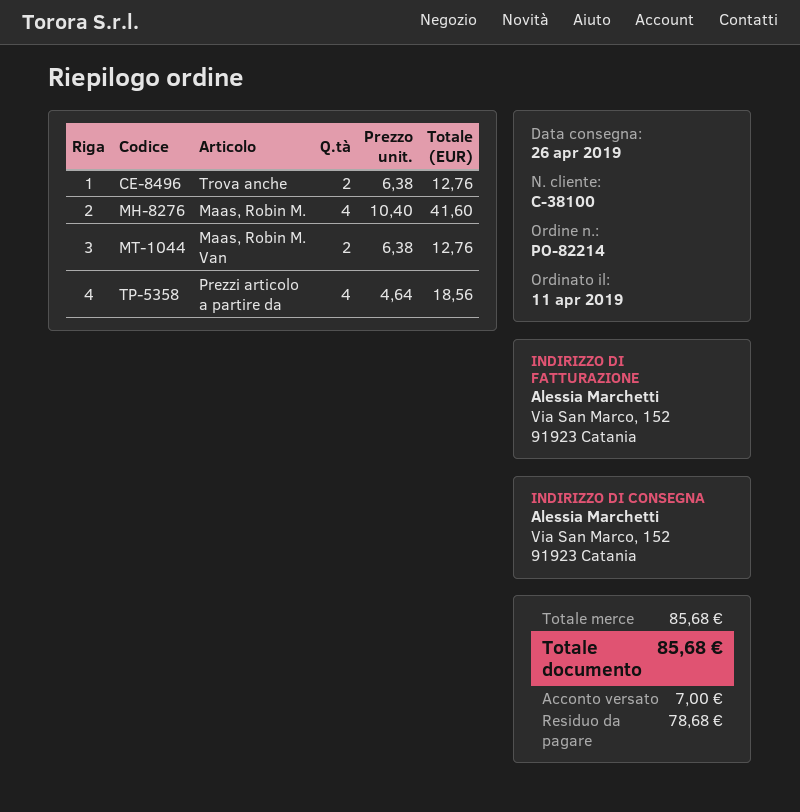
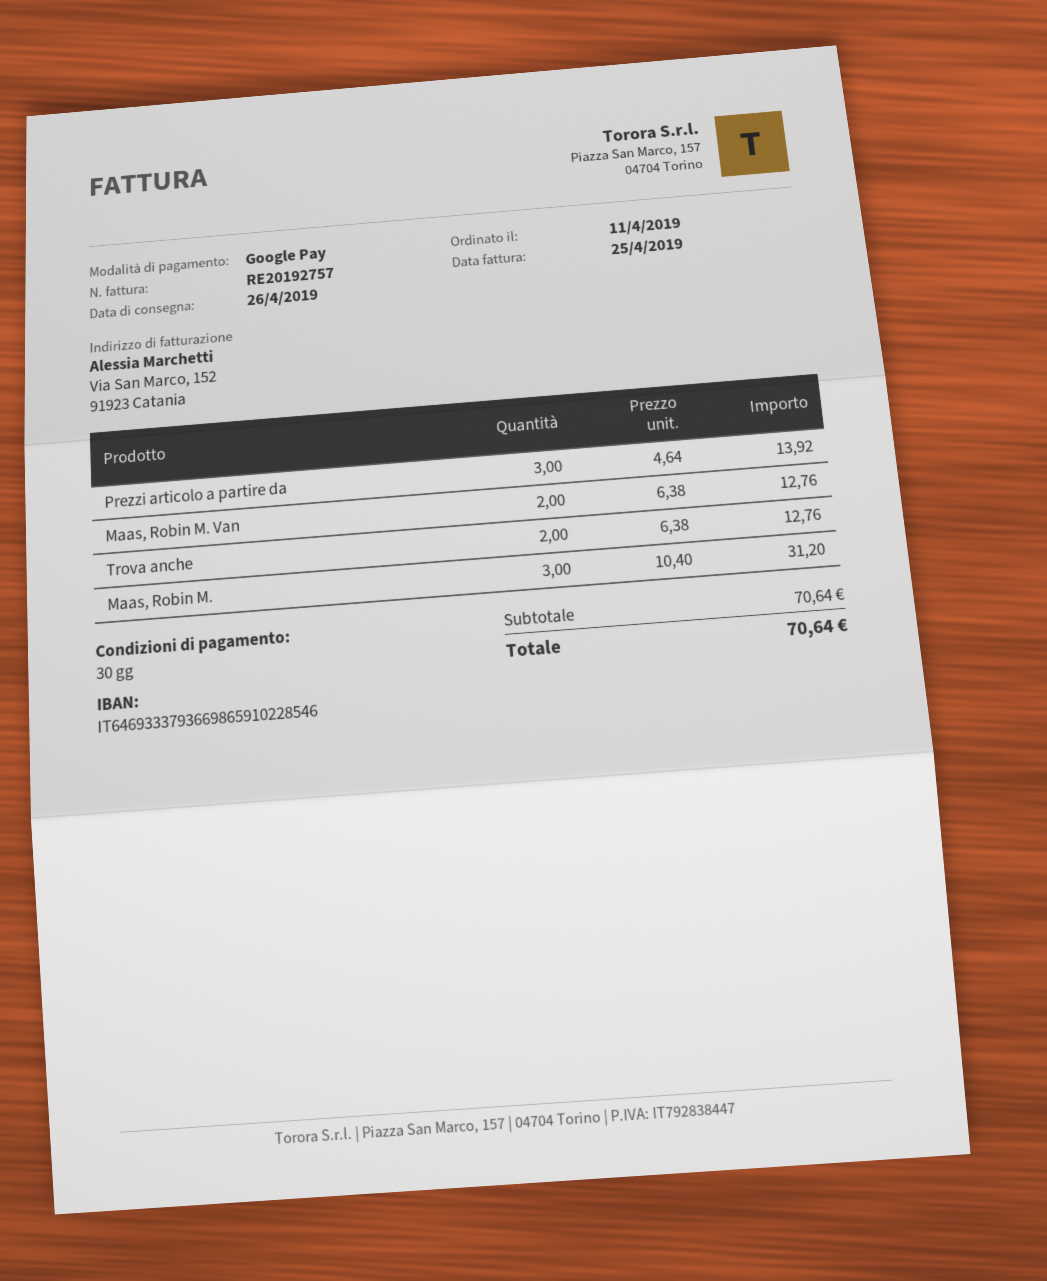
Maas, Robin M.: 4 x 10.40 = 41.60 -> 3 x 10.40 = 31.20
Prezzi articolo a partire da: 4 x 4.64 = 18.56 -> 3 x 4.64 = 13.92
subtotal: 85.68 -> 70.64
total: 85.68 -> 70.64

